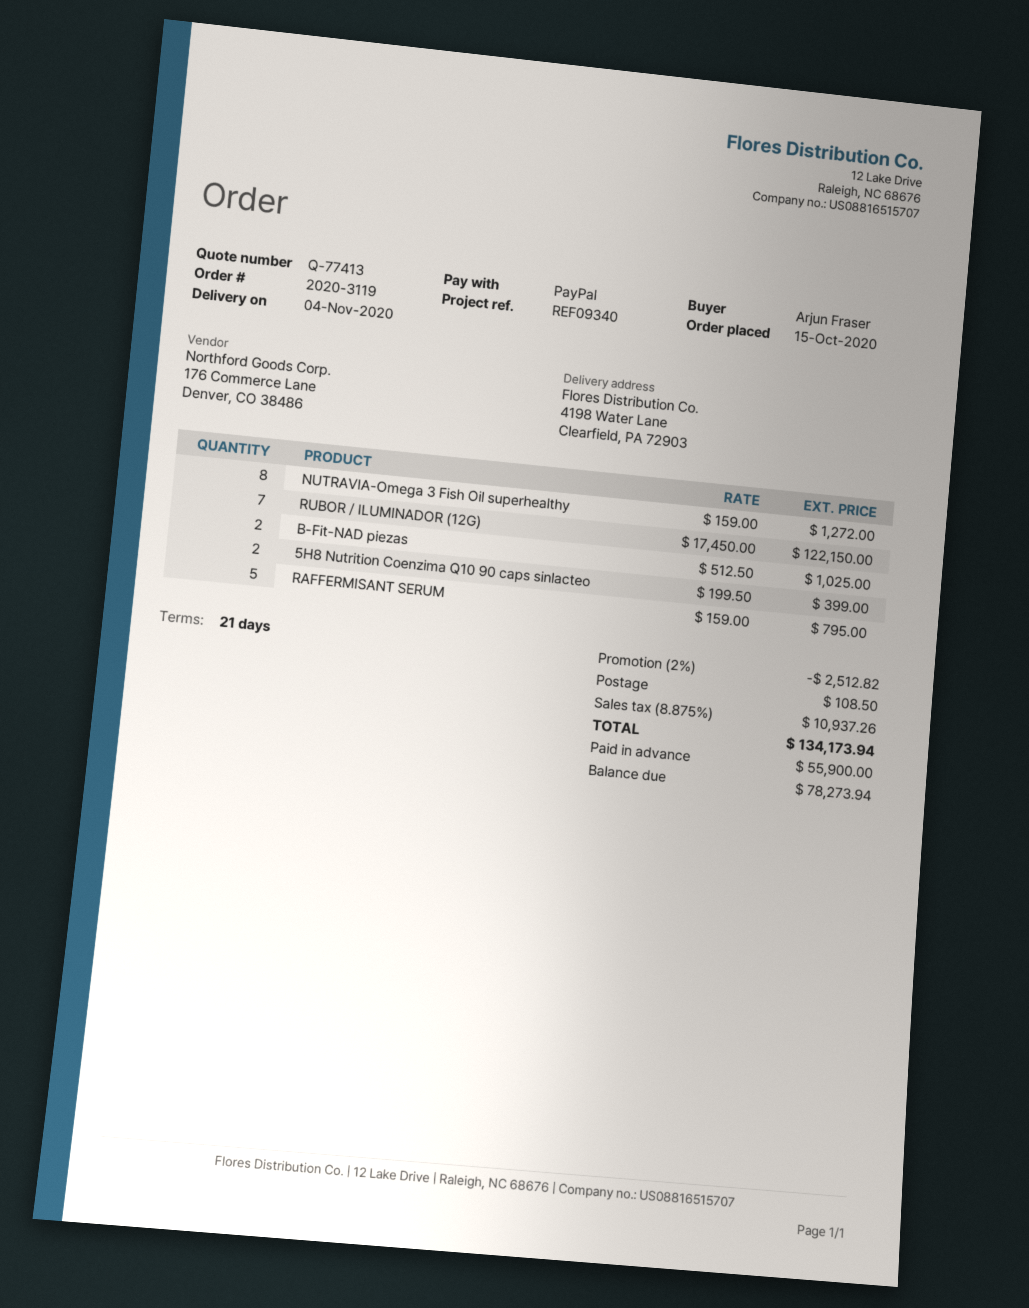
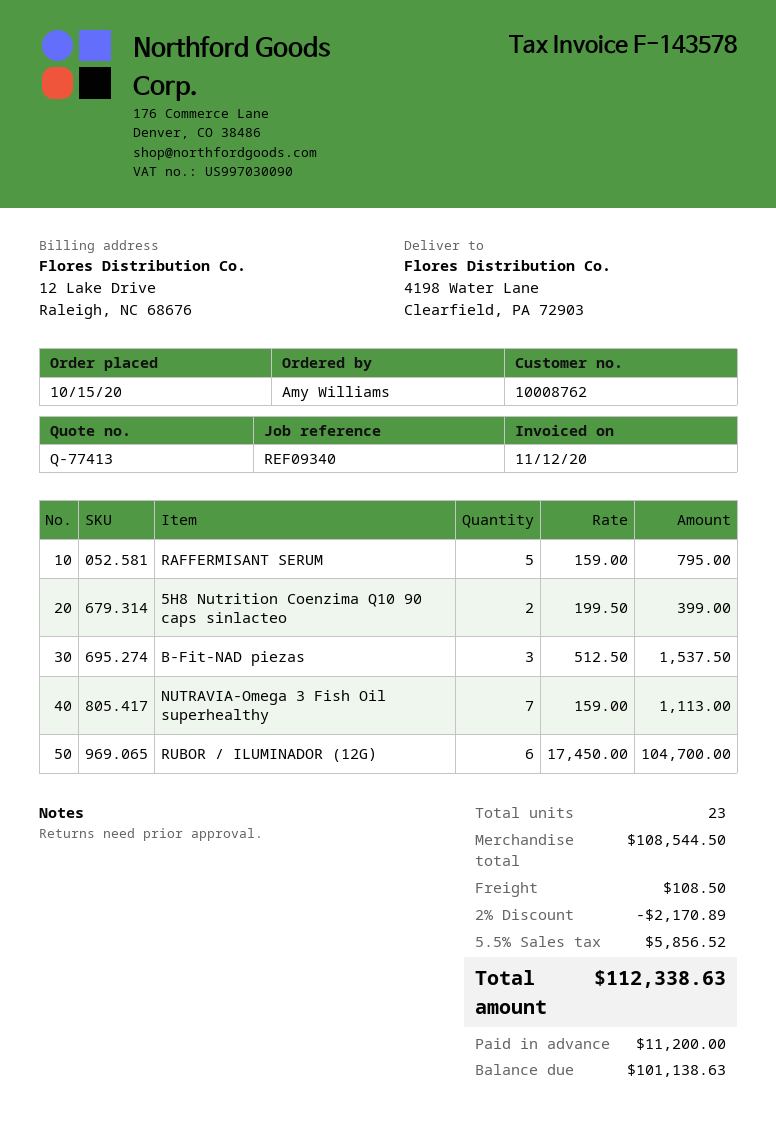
ordered by: Arjun Fraser -> Amy Williams
NUTRAVIA-Omega 3 Fish Oil superhealthy: 8 x 159.00 = 1272.00 -> 7 x 159.00 = 1113.00
RUBOR / ILUMINADOR (12G): 7 x 17450.00 = 122150.00 -> 6 x 17450.00 = 104700.00
B-Fit-NAD piezas: 2 x 512.50 = 1025.00 -> 3 x 512.50 = 1537.50
discount: 2% = 2512.82 -> 2% = 2170.89
tax: 8.875% = 10937.26 -> 5.5% = 5856.52
total: 134173.94 -> 112338.63
deposit: 55900.00 -> 11200.00
balance: 78273.94 -> 101138.63

